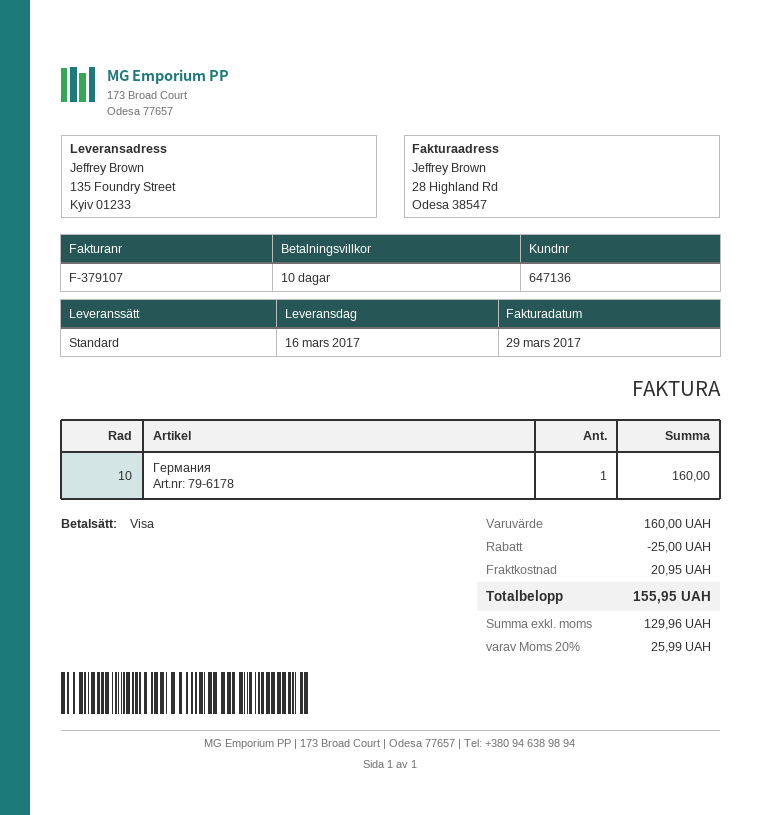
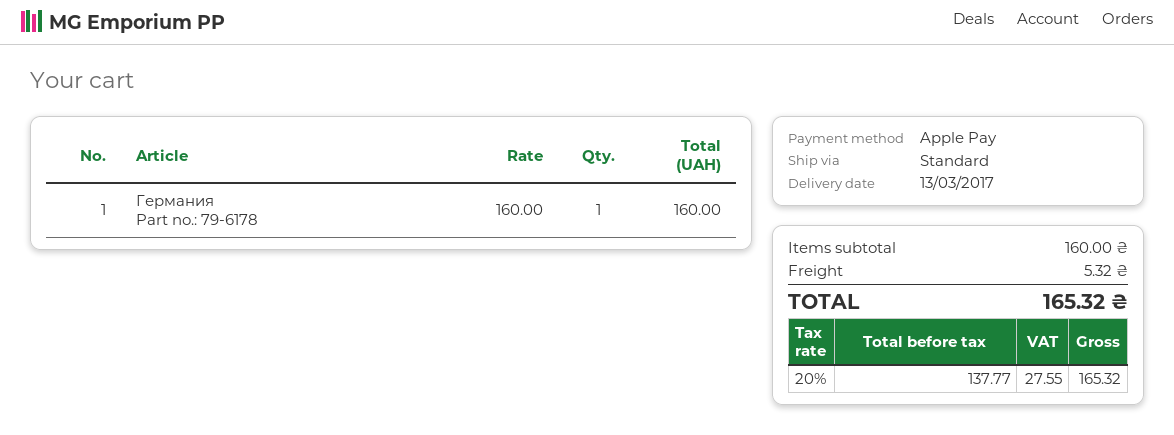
delivery date: 2017-03-16 -> 2017-03-13
payment method: Visa -> Apple Pay
discount: 25.00 -> none
shipping: 20.95 -> 5.32
net: 129.96 -> 137.77
tax: 20% = 25.99 -> 20% = 27.55
total: 155.95 -> 165.32

